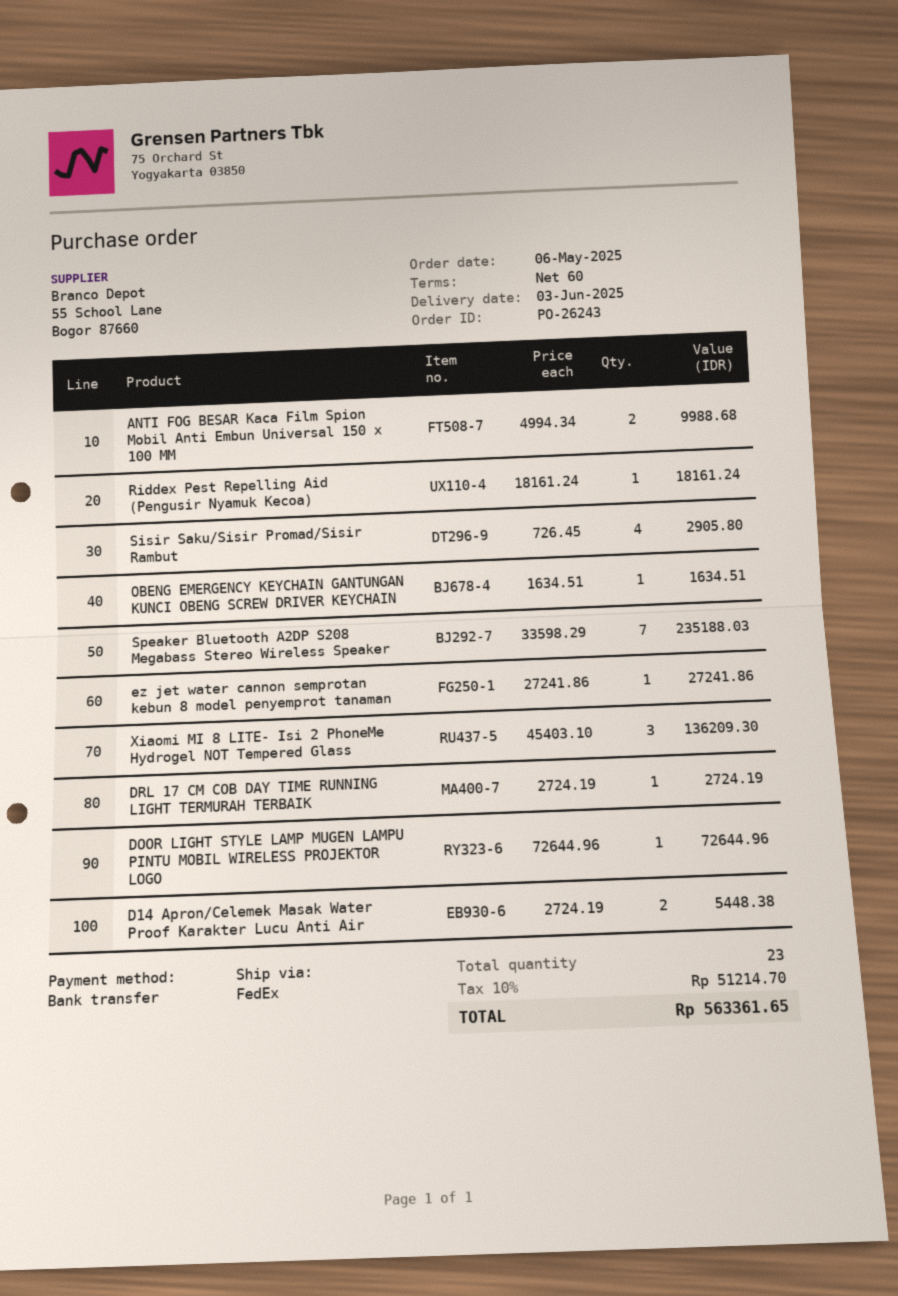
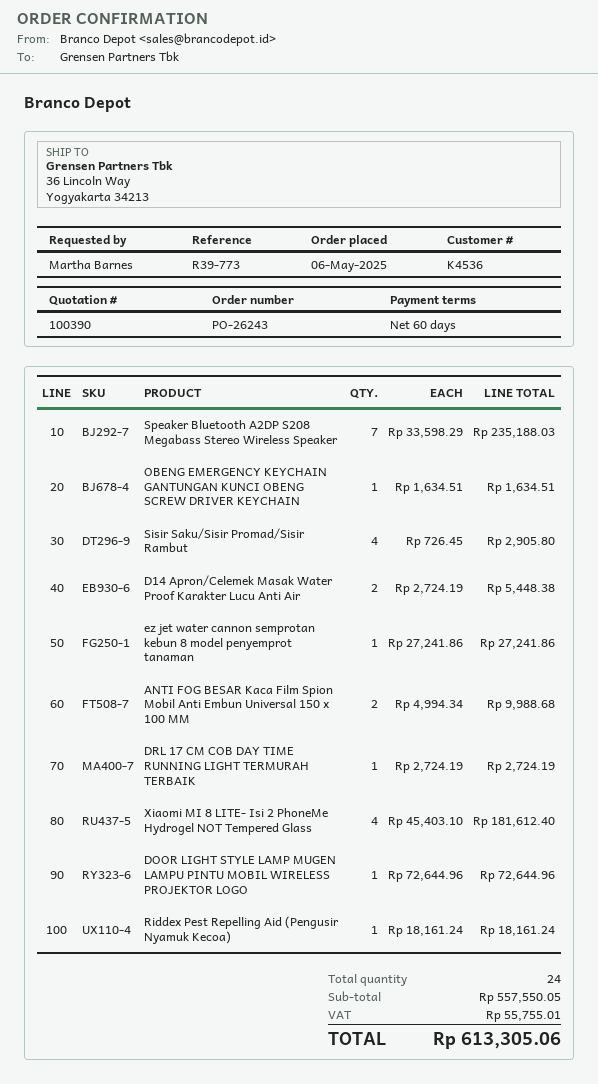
Xiaomi MI 8 LITE- Isi 2 PhoneMe Hydrogel NOT Tempered Glass: 3 x 45403.10 = 136209.30 -> 4 x 45403.10 = 181612.40
total quantity: 23 -> 24
tax: 51214.70 -> 55755.01
total: 563361.65 -> 613305.06

